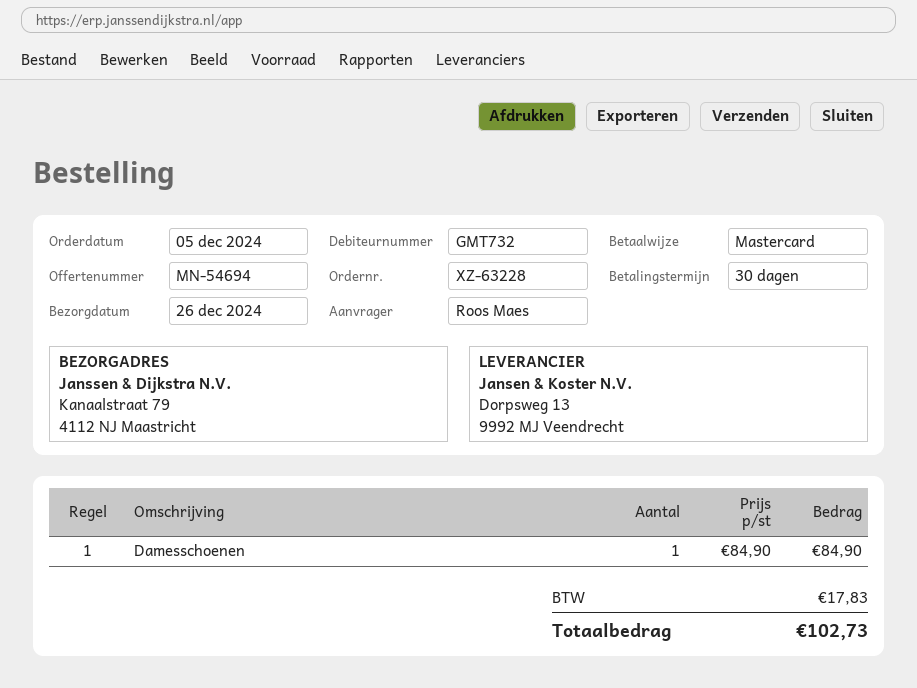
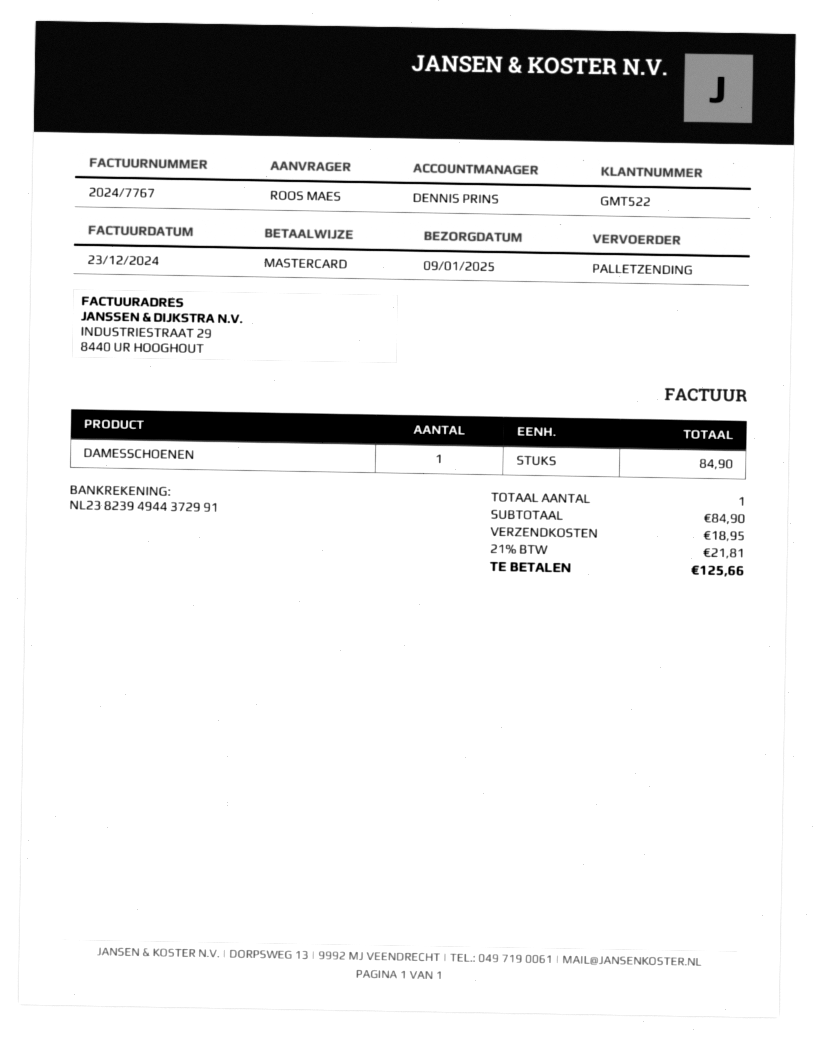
delivery date: 2024-12-26 -> 2025-01-09
customer number: GMT732 -> GMT522
shipping: none -> 18.95
tax: 17.83 -> 21.81
total: 102.73 -> 125.66

